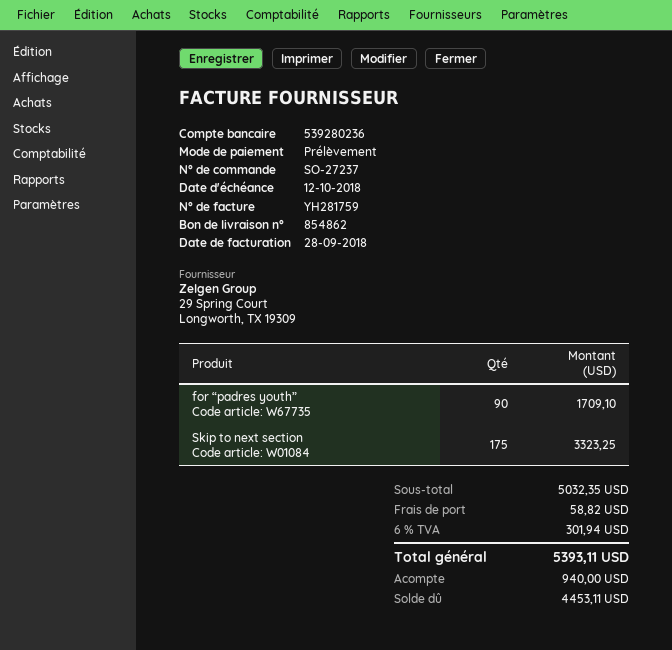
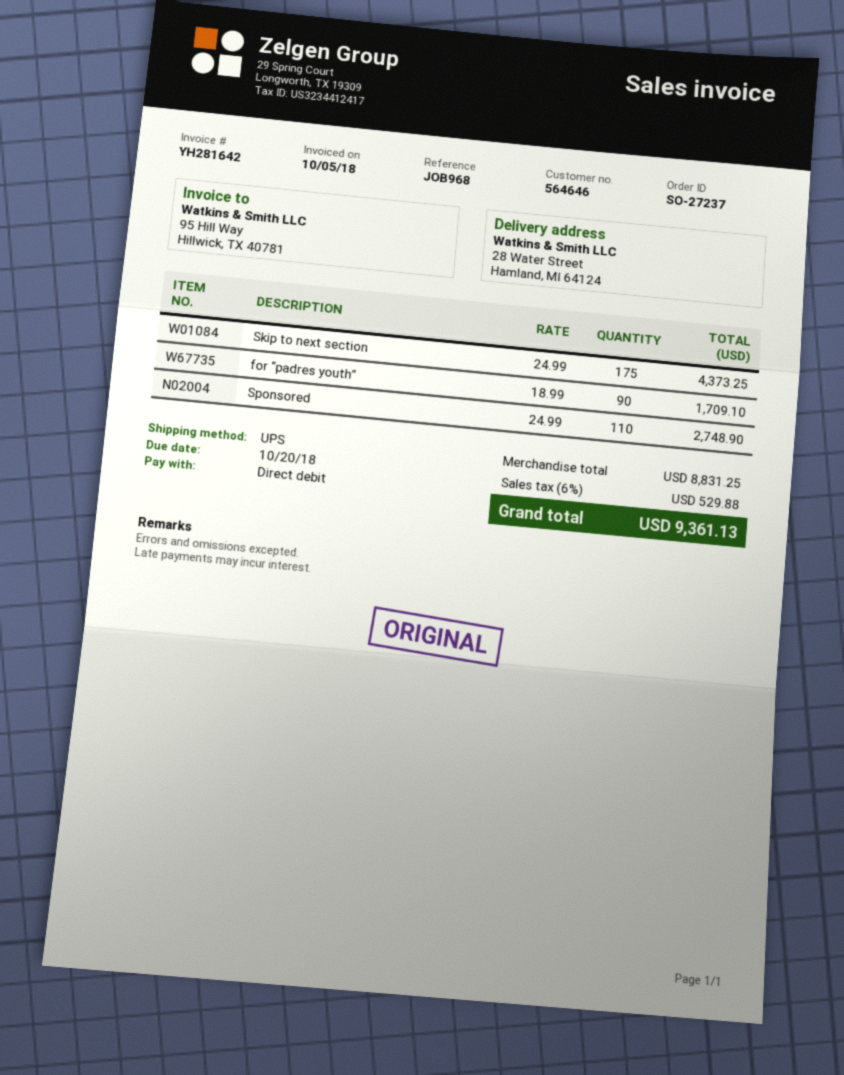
invoice number: YH281759 -> YH281642
invoice date: 2018-09-28 -> 2018-10-05
due date: 2018-10-12 -> 2018-10-20
Skip to next section: 175 for 3323.25 -> 175 for 4373.25
Sponsored: none -> 110 for 2748.90
subtotal: 5032.35 -> 8831.25
shipping: 58.82 -> none
tax: 6% = 301.94 -> 6% = 529.88
total: 5393.11 -> 9361.13

